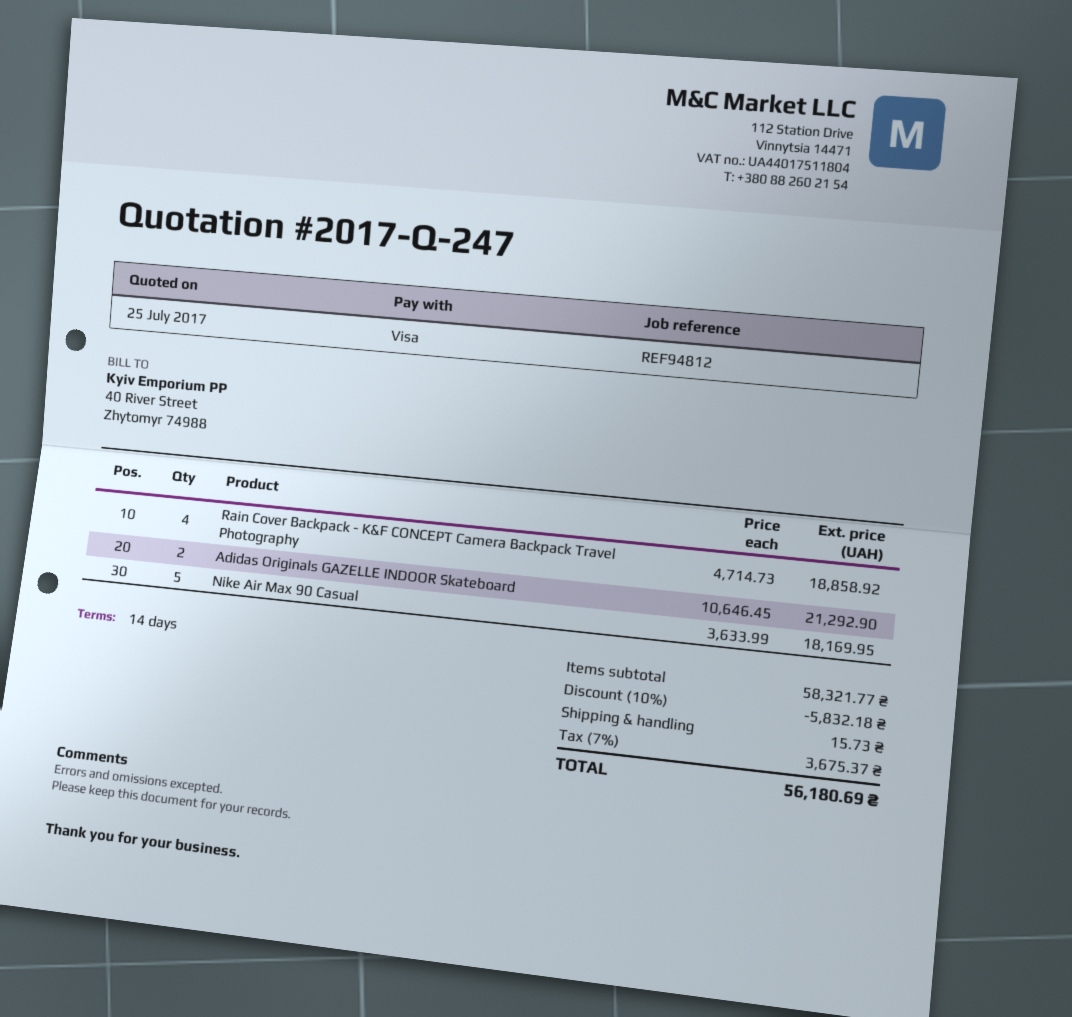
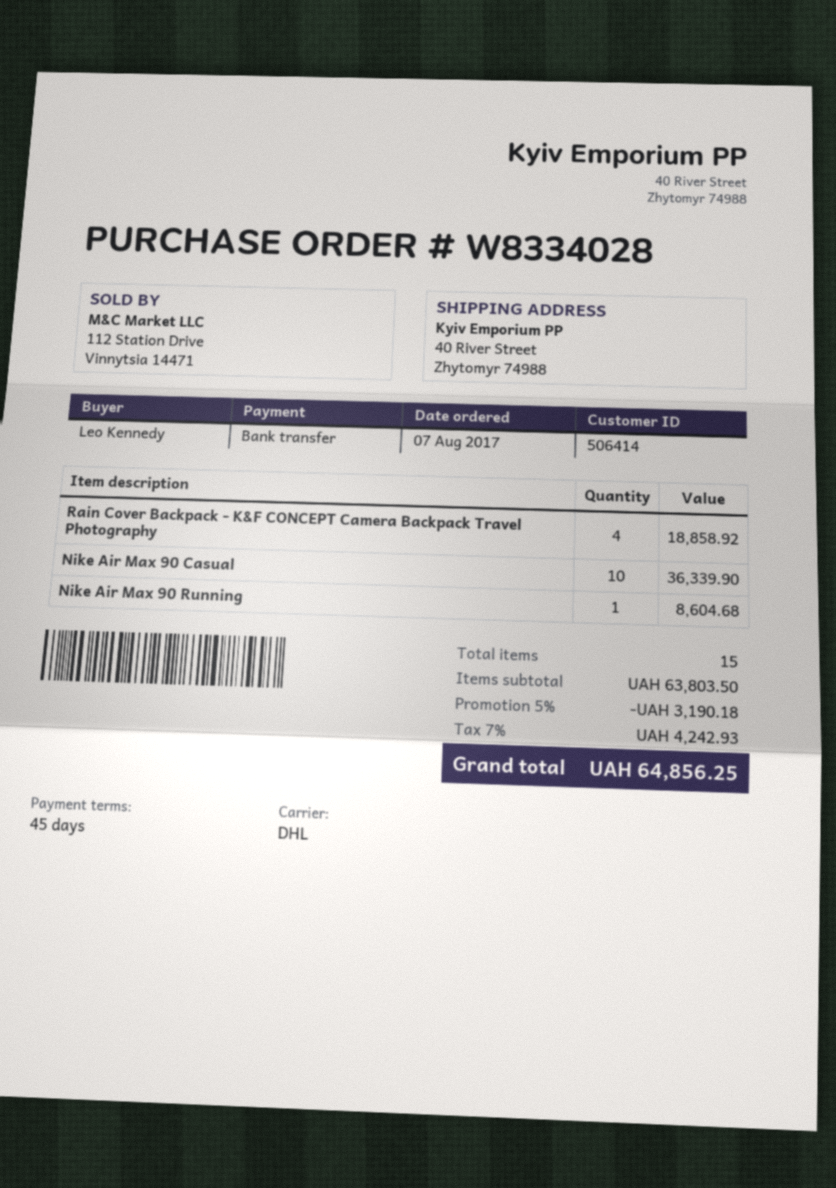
payment terms: 14 days -> 45 days
payment method: Visa -> bank transfer
Adidas Originals GAZELLE INDOOR Skateboard: 2 for 21292.90 -> none
Nike Air Max 90 Casual: 5 for 18169.95 -> 10 for 36339.90
Nike Air Max 90 Running: none -> 1 for 8604.68
subtotal: 58321.77 -> 63803.50
discount: 10% = 5832.18 -> 5% = 3190.18
shipping: 15.73 -> none
tax: 7% = 3675.37 -> 7% = 4242.93
total: 56180.69 -> 64856.25

